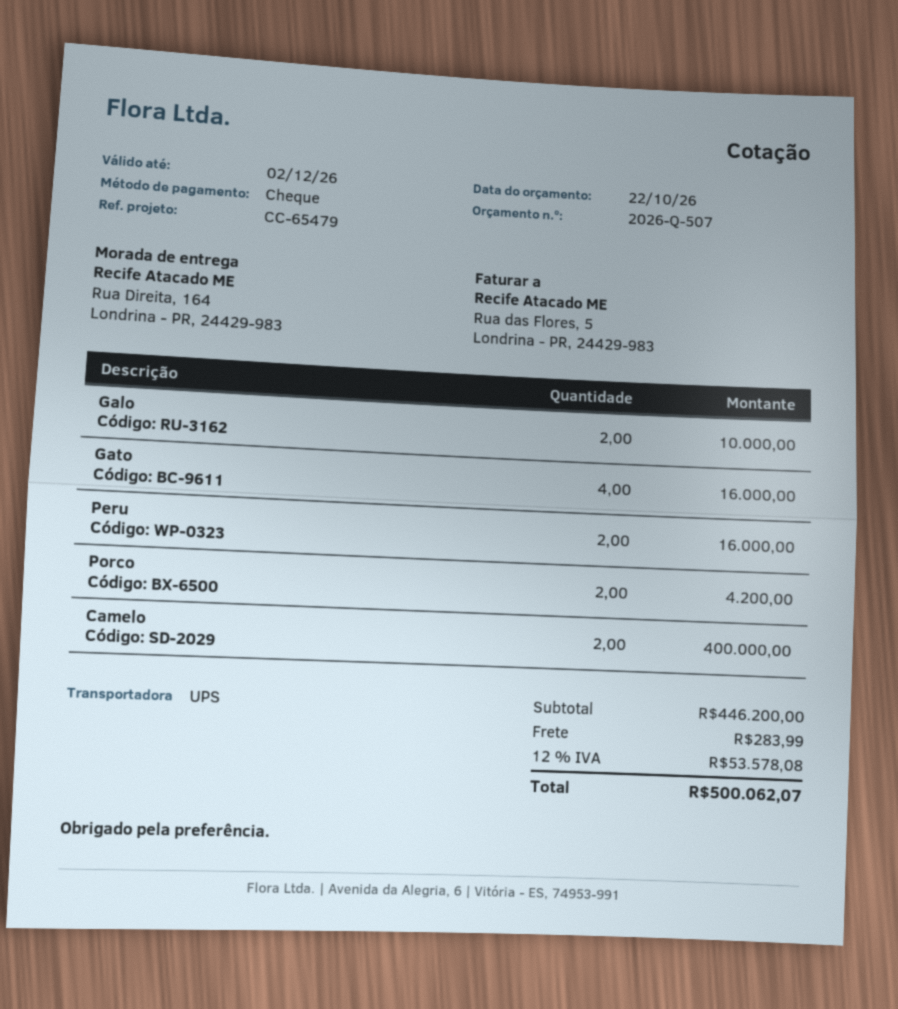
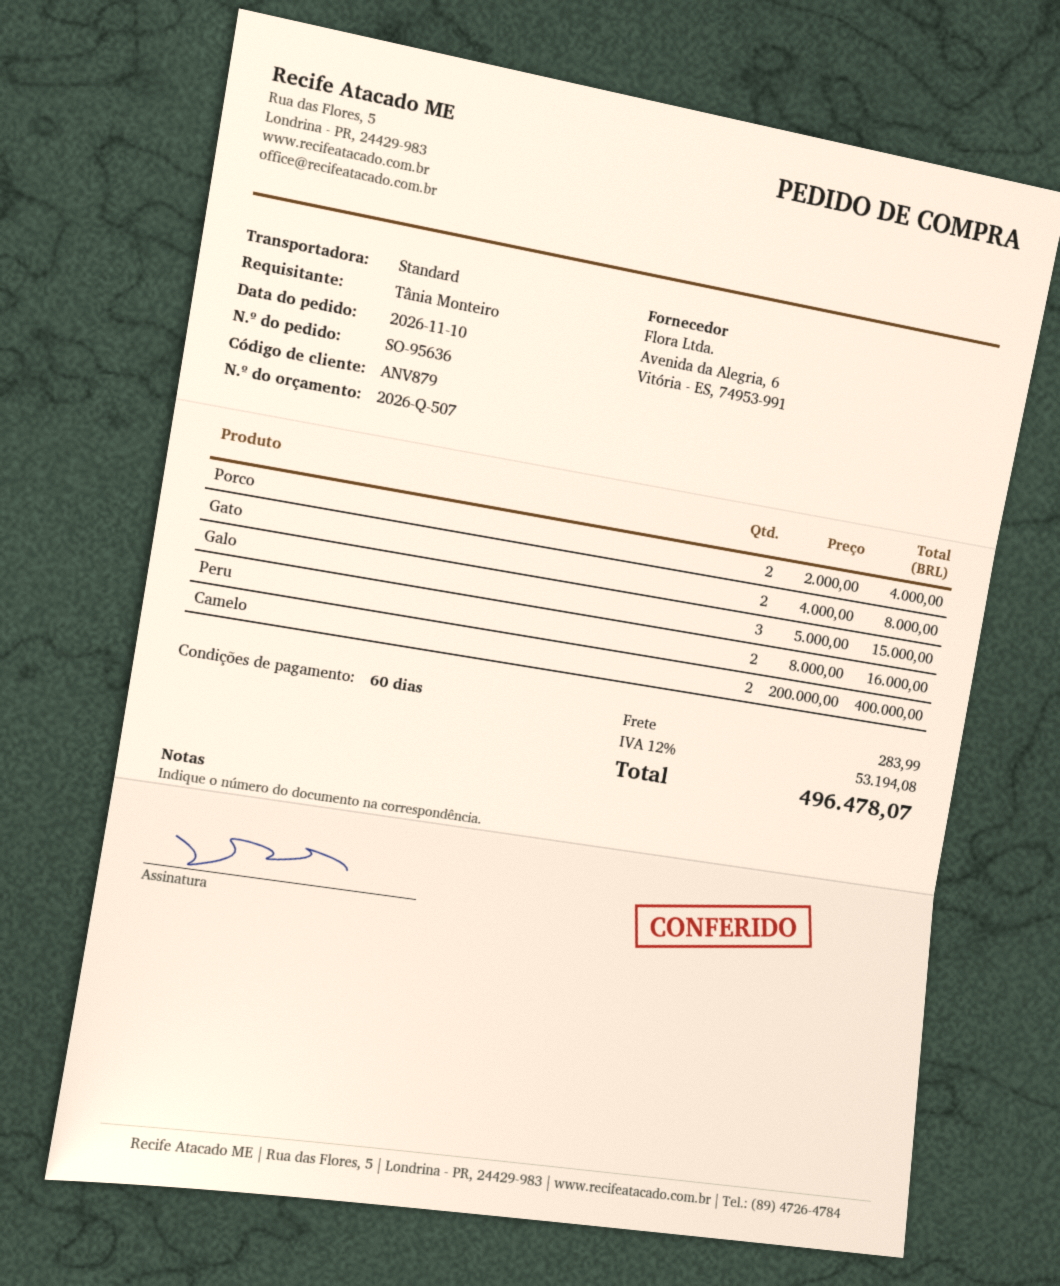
shipping method: UPS -> standard
Galo: 2 for 10000.00 -> 3 for 15000.00
Gato: 4 for 16000.00 -> 2 for 8000.00
Porco: 2 for 4200.00 -> 2 for 4000.00
tax: 12% = 53578.08 -> 12% = 53194.08
total: 500062.07 -> 496478.07

